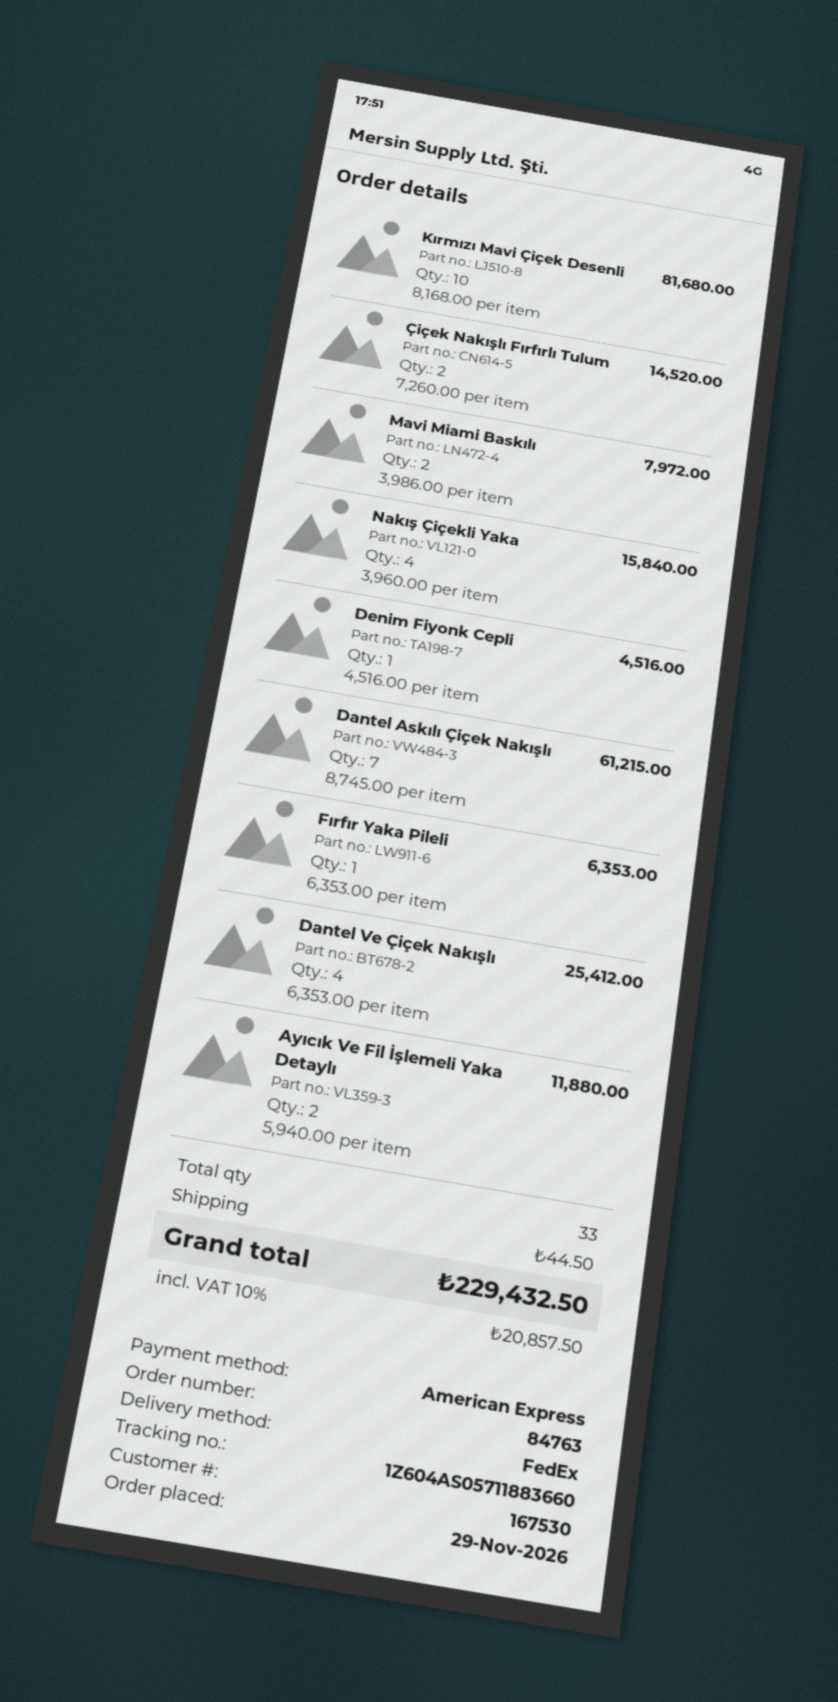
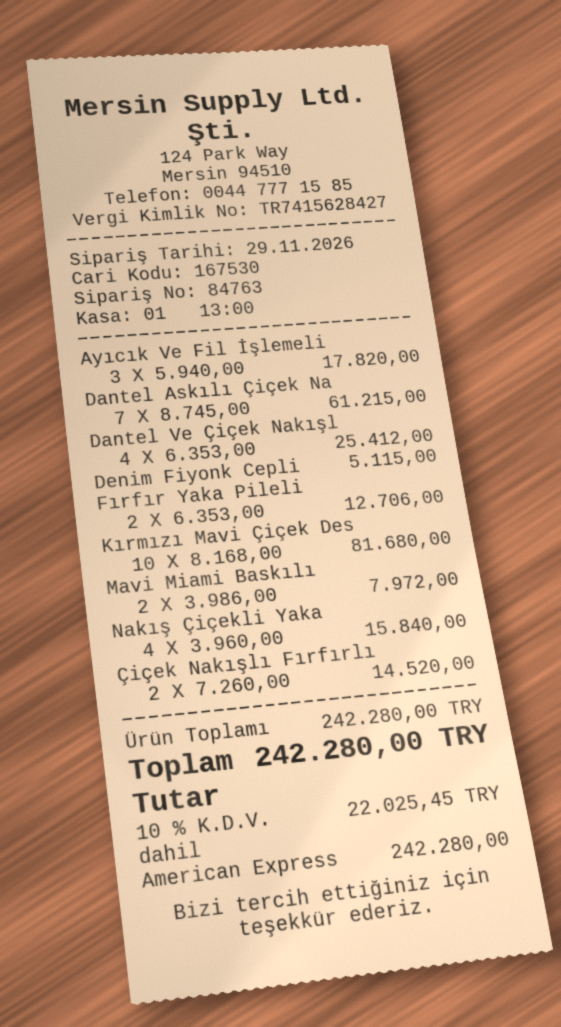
Denim Fiyonk Cepli: 1 x 4516.00 = 4516.00 -> 1 x 5115.00 = 5115.00
Fırfır Yaka Pileli: 1 x 6353.00 = 6353.00 -> 2 x 6353.00 = 12706.00
Ayıcık Ve Fil İşlemeli Yaka Detaylı: 2 x 5940.00 = 11880.00 -> 3 x 5940.00 = 17820.00
shipping: 44.50 -> none
tax: 10% = 20857.50 -> 10% = 22025.45
total: 229432.50 -> 242280.00

